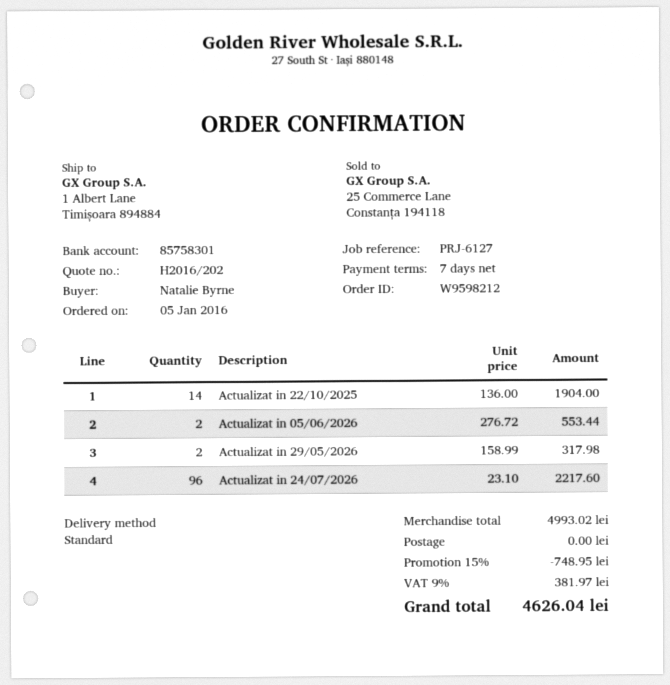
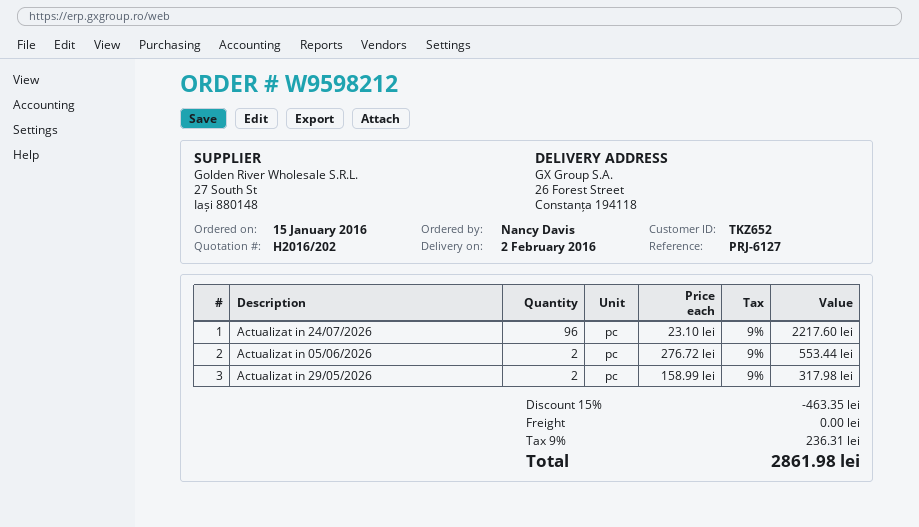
order date: 2016-01-05 -> 2016-01-15
ordered by: Natalie Byrne -> Nancy Davis
ship to: 1 Albert Lane, Timișoara 894884 -> 26 Forest Street, Constanța 194118
Actualizat in 22/10/2025: 14 x 136.00 = 1904.00 -> none
discount: 15% = 748.95 -> 15% = 463.35
tax: 9% = 381.97 -> 9% = 236.31
total: 4626.04 -> 2861.98

